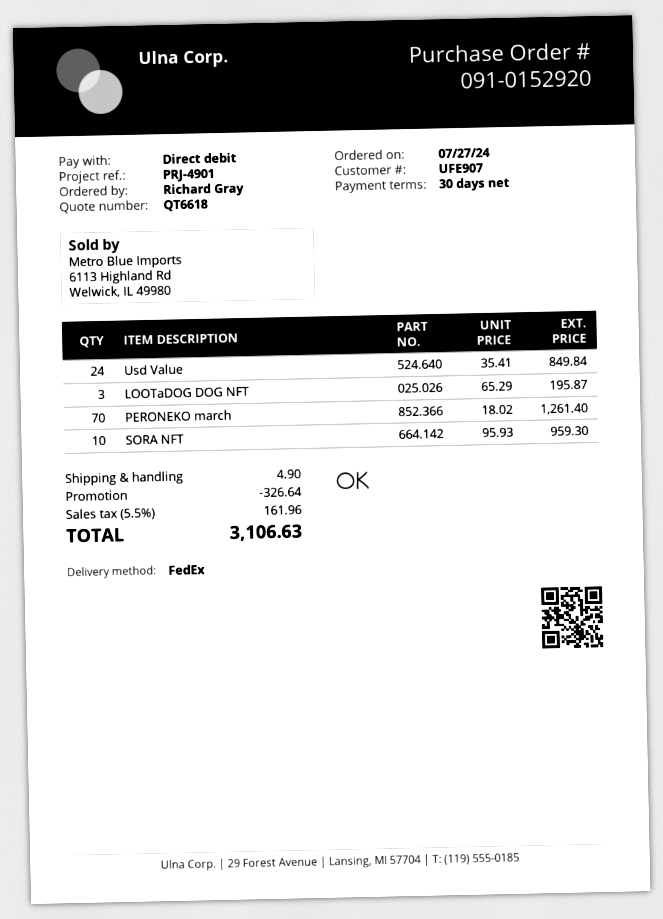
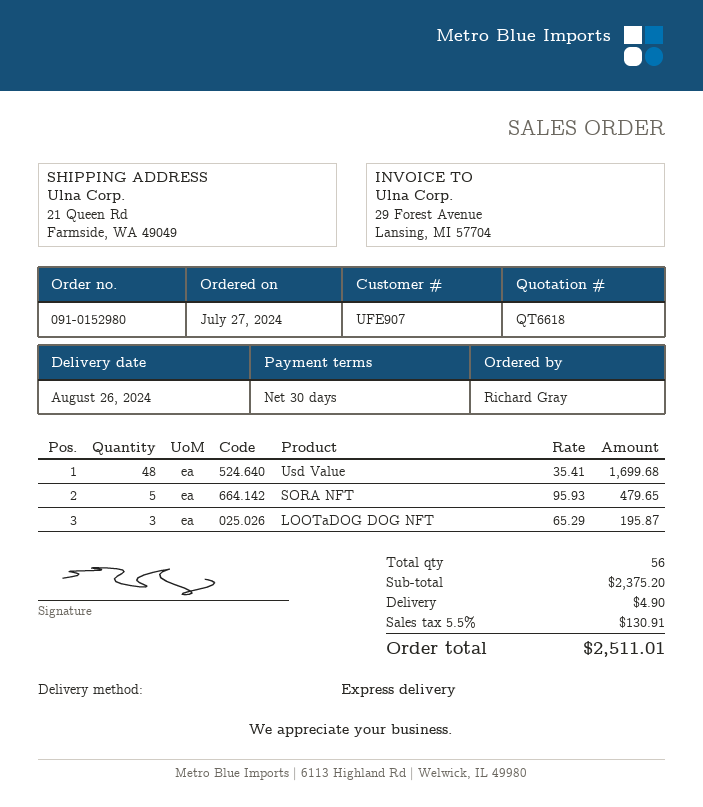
order number: 091-0152920 -> 091-0152980
shipping method: FedEx -> express
Usd Value: 24 x 35.41 = 849.84 -> 48 x 35.41 = 1699.68
PERONEKO march: 70 x 18.02 = 1261.40 -> none
SORA NFT: 10 x 95.93 = 959.30 -> 5 x 95.93 = 479.65
discount: 326.64 -> none
tax: 5.5% = 161.96 -> 5.5% = 130.91
total: 3106.63 -> 2511.01

